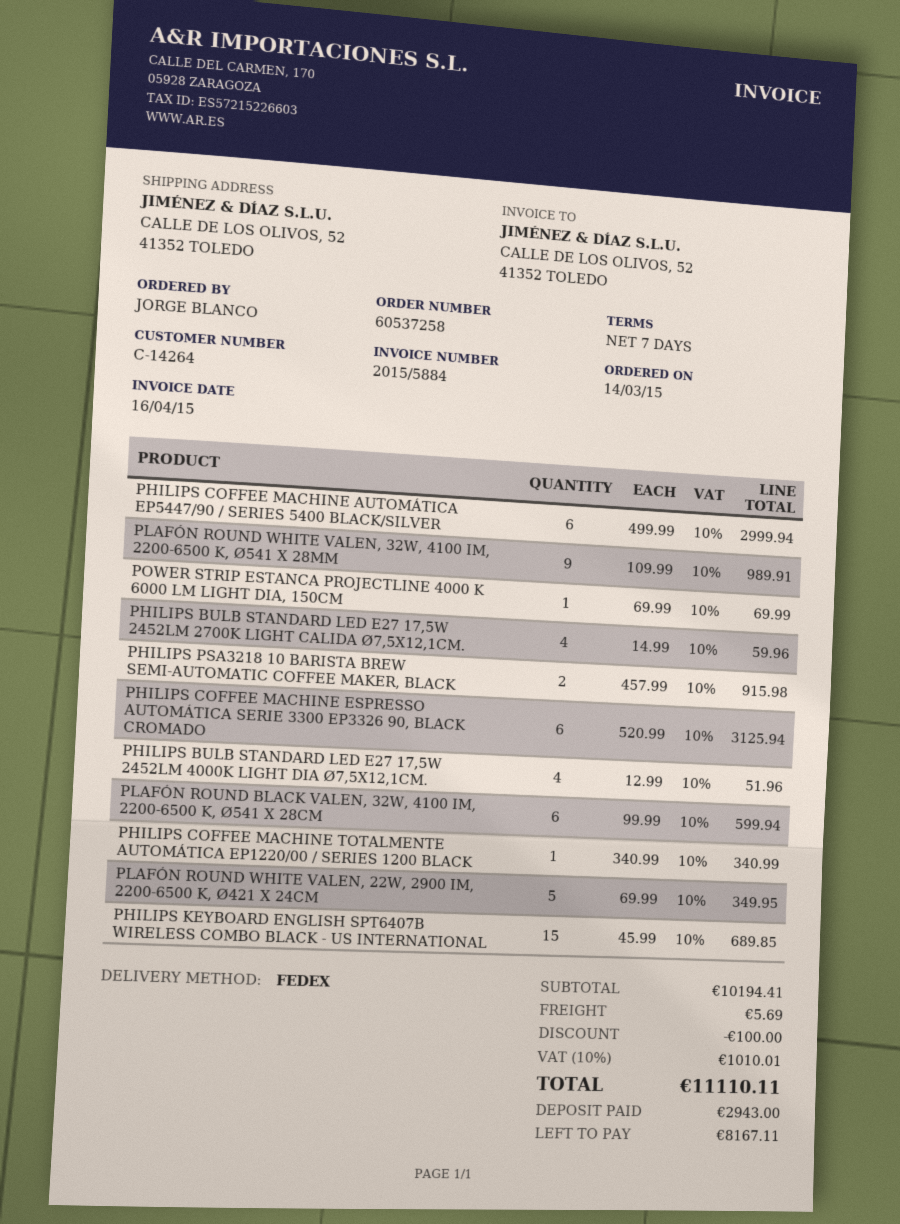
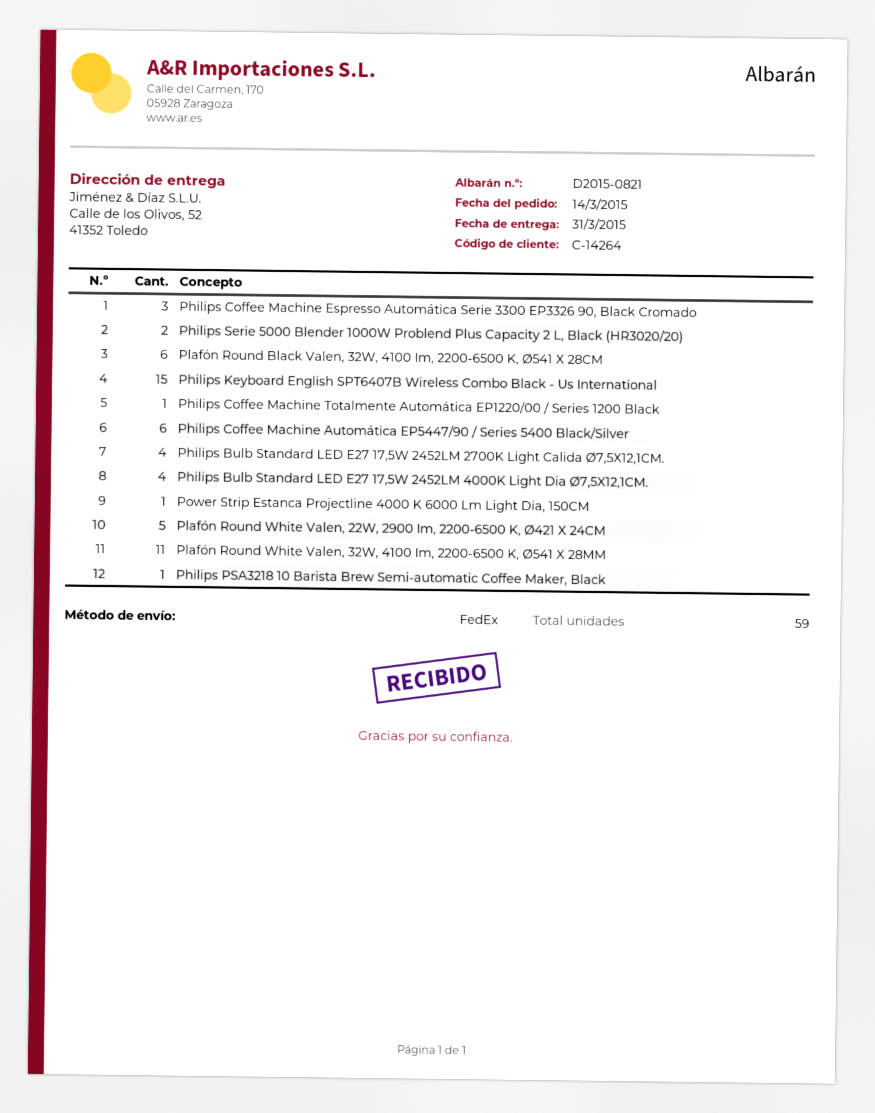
PLAFÓN ROUND WHITE VALEN, 32W, 4100 IM, 2200-6500 K, Ø541 X 28MM: 9 -> 11
PHILIPS PSA3218 10 BARISTA BREW SEMI-AUTOMATIC COFFEE MAKER, BLACK: 2 -> 1
PHILIPS COFFEE MACHINE ESPRESSO AUTOMÁTICA SERIE 3300 EP3326 90, BLACK CROMADO: 6 -> 3
Philips Serie 5000 Blender 1000W Problend Plus Capacity 2 L, Black (HR3020/20): none -> 2

